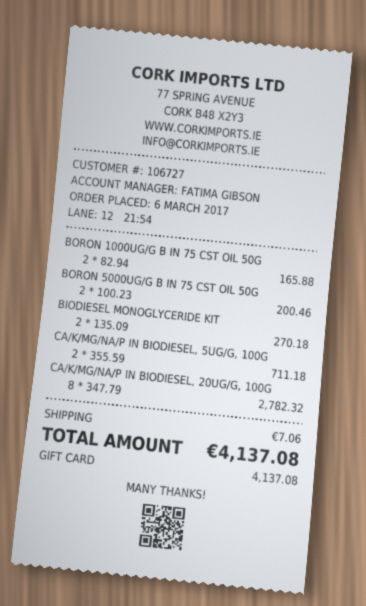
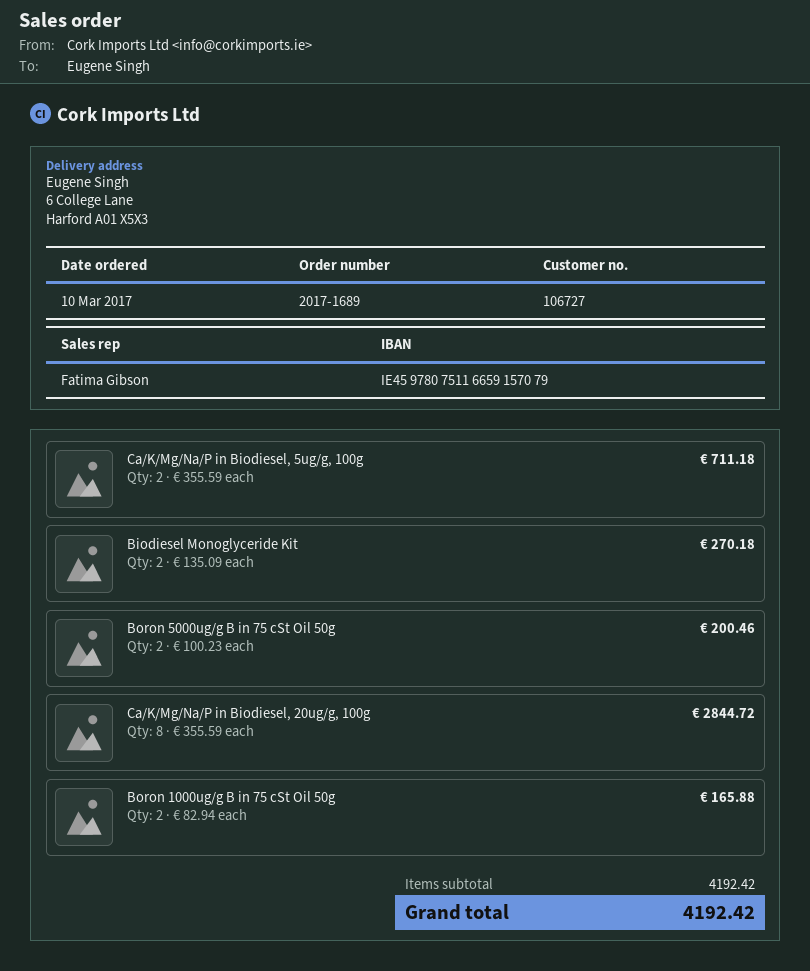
order date: 2017-03-06 -> 2017-03-10
CA/K/MG/NA/P IN BIODIESEL, 20UG/G, 100G: 8 x 347.79 = 2782.32 -> 8 x 355.59 = 2844.72
shipping: 7.06 -> none
total: 4137.08 -> 4192.42

